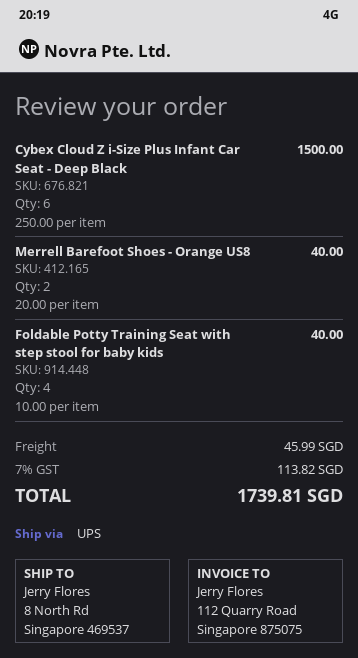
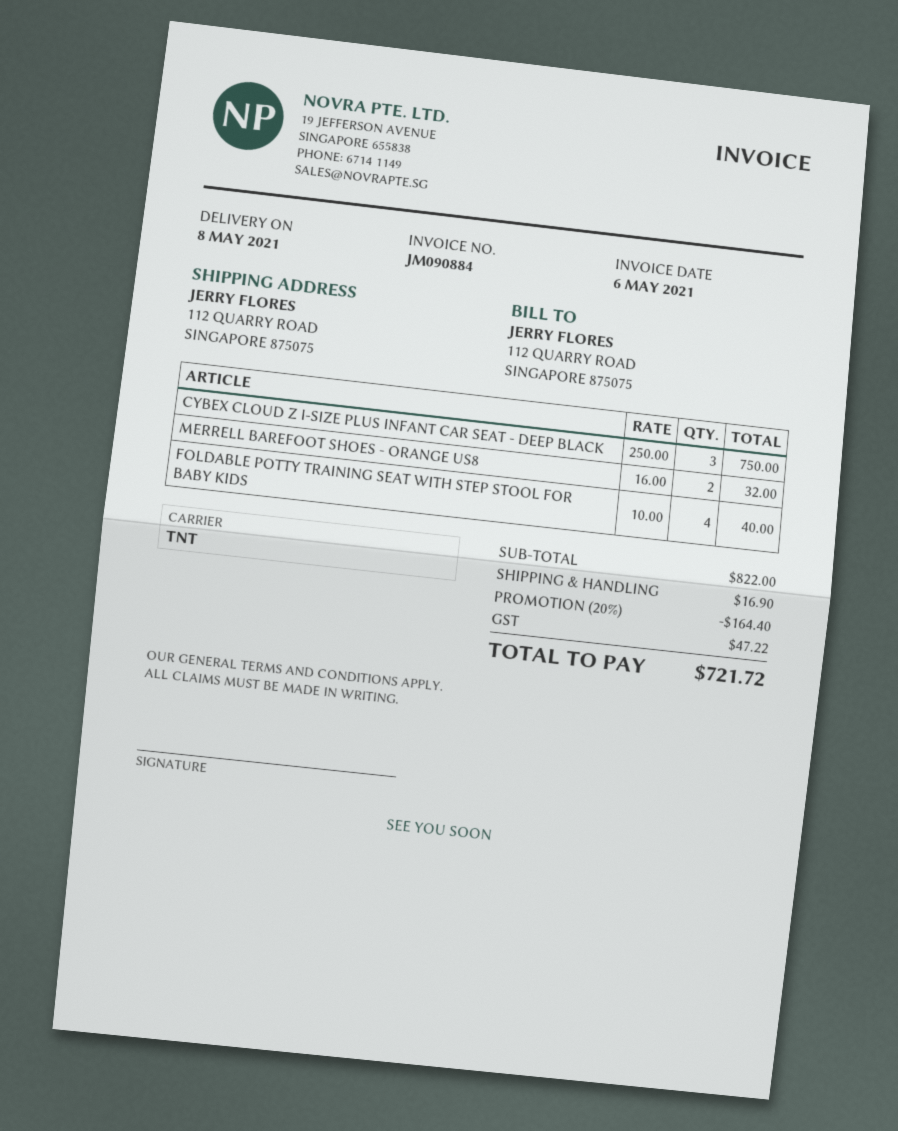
shipping method: UPS -> TNT
ship to: 8 North Rd, Singapore 469537 -> 112 QUARRY ROAD, SINGAPORE 875075
Cybex Cloud Z i-Size Plus Infant Car Seat - Deep Black: 6 x 250.00 = 1500.00 -> 3 x 250.00 = 750.00
Merrell Barefoot Shoes - Orange US8: 2 x 20.00 = 40.00 -> 2 x 16.00 = 32.00
discount: none -> 20% = 164.40
shipping: 45.99 -> 16.90
tax: 113.82 -> 47.22
total: 1739.81 -> 721.72

